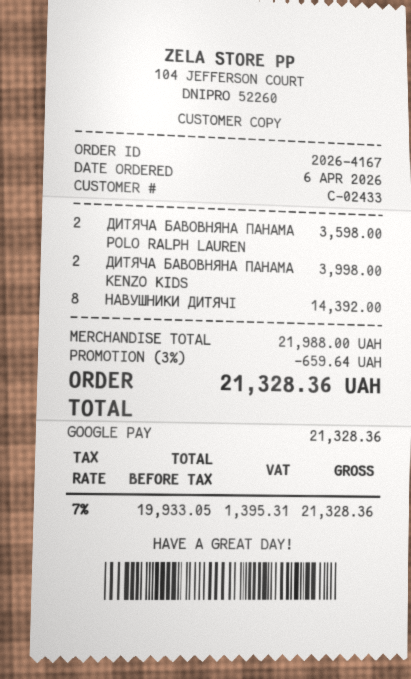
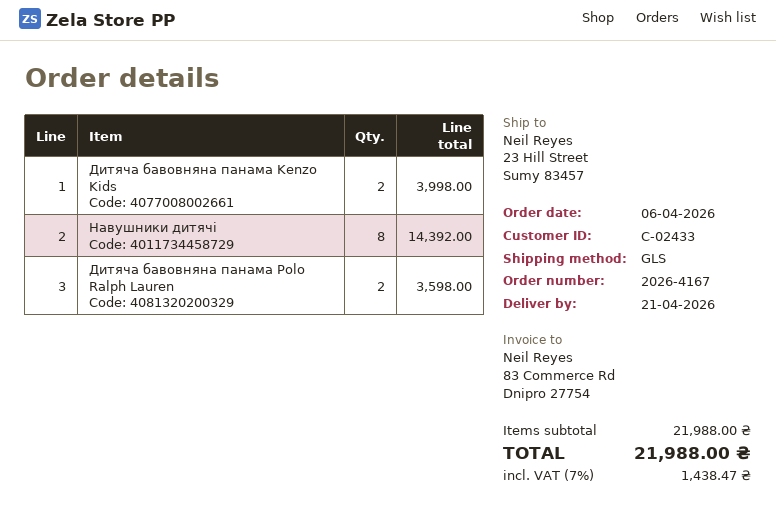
discount: 3% = 659.64 -> none
tax: 7% = 1395.31 -> 7% = 1438.47
total: 21328.36 -> 21988.00

